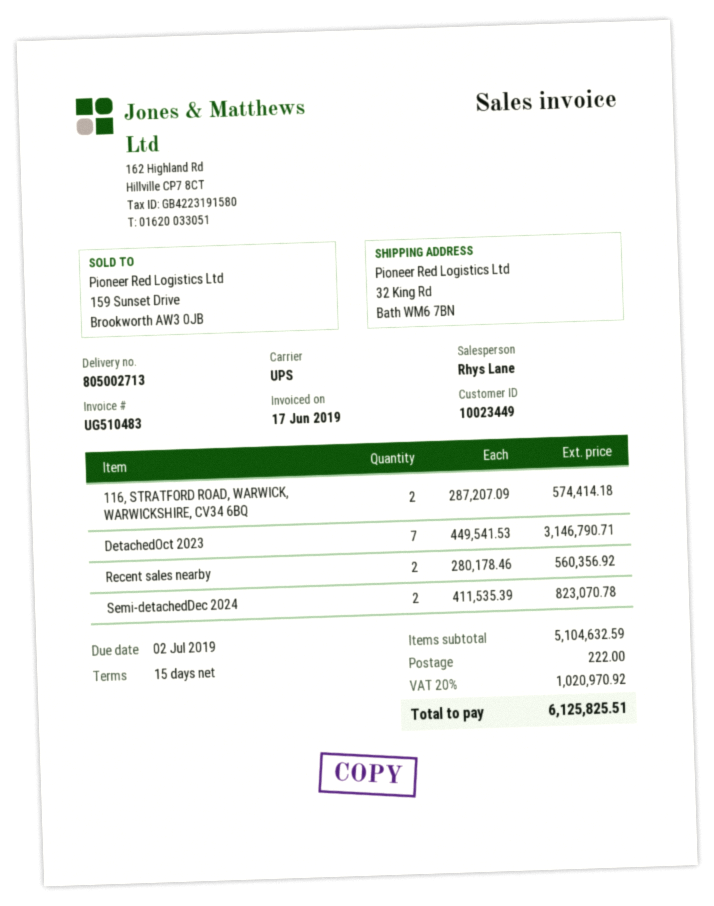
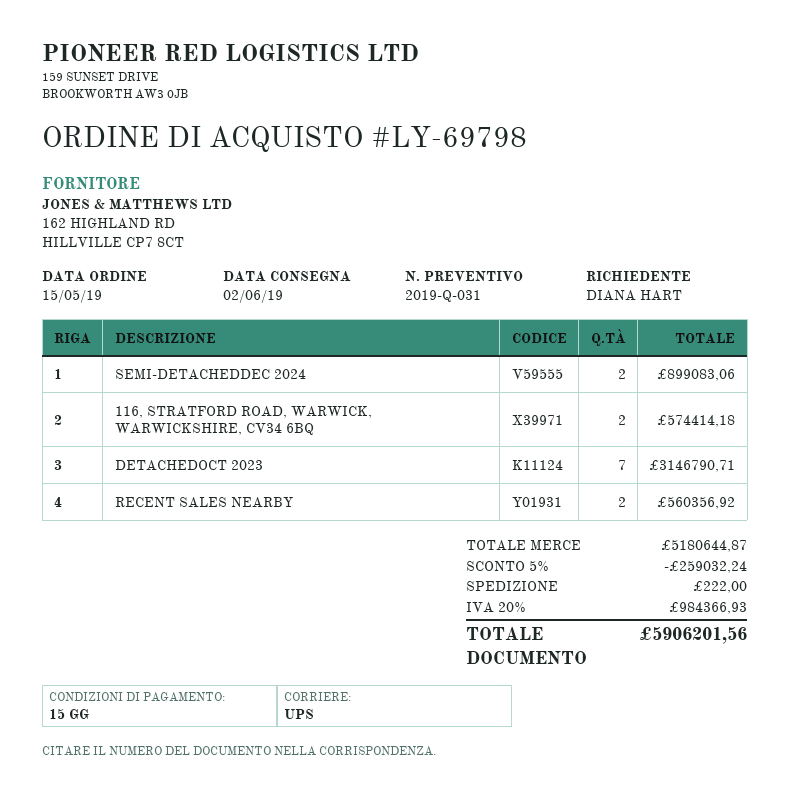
Semi-detachedDec 2024: 2 for 823070.78 -> 2 for 899083.06
subtotal: 5104632.59 -> 5180644.87
discount: none -> 5% = 259032.24
tax: 20% = 1020970.92 -> 20% = 984366.93
total: 6125825.51 -> 5906201.56

